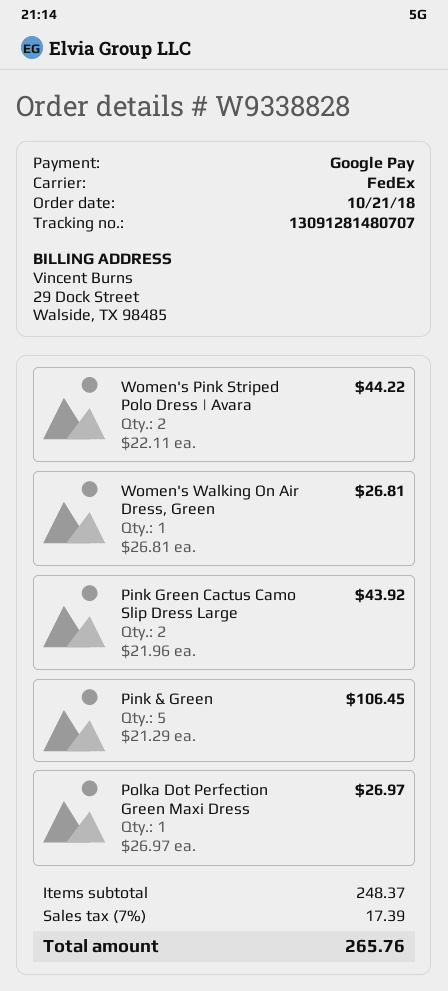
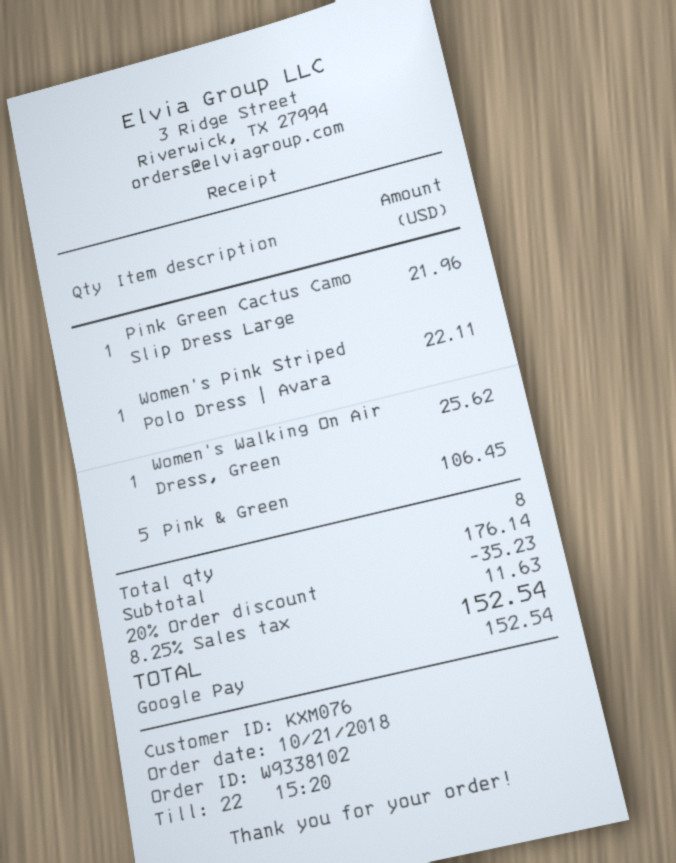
order number: W9338828 -> W9338102
Women's Pink Striped Polo Dress | Avara: 2 for 44.22 -> 1 for 22.11
Women's Walking On Air Dress, Green: 1 for 26.81 -> 1 for 25.62
Pink Green Cactus Camo Slip Dress Large: 2 for 43.92 -> 1 for 21.96
Polka Dot Perfection Green Maxi Dress: 1 for 26.97 -> none
subtotal: 248.37 -> 176.14
discount: none -> 20% = 35.23
tax: 7% = 17.39 -> 8.25% = 11.63
total: 265.76 -> 152.54

